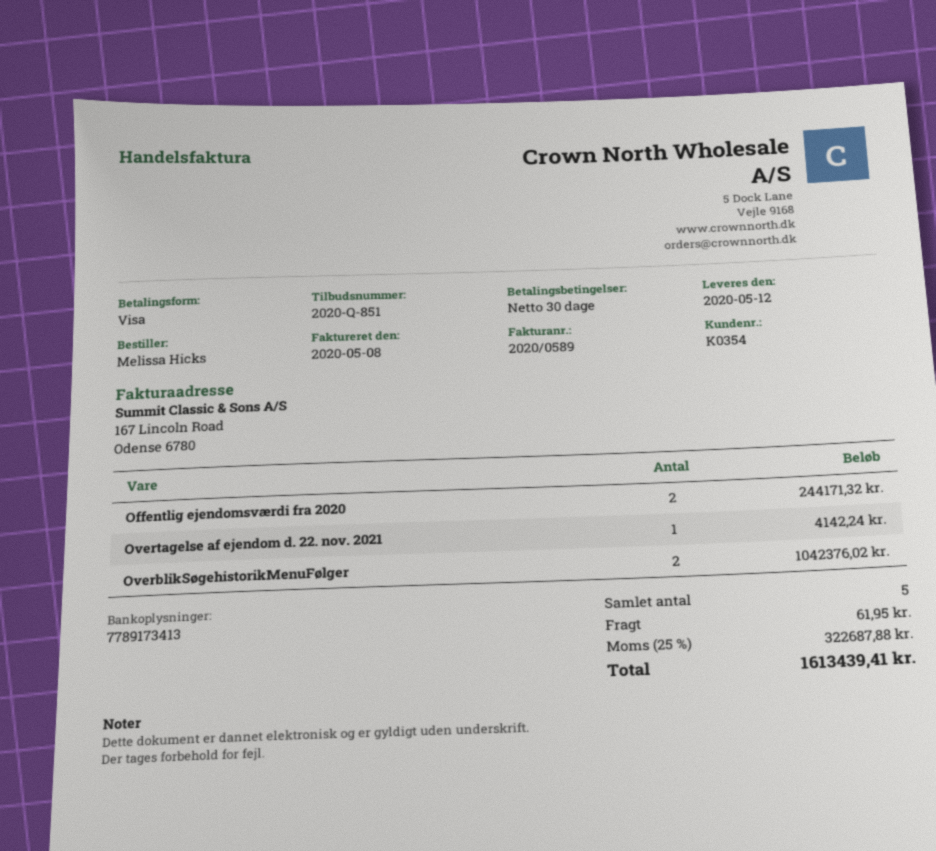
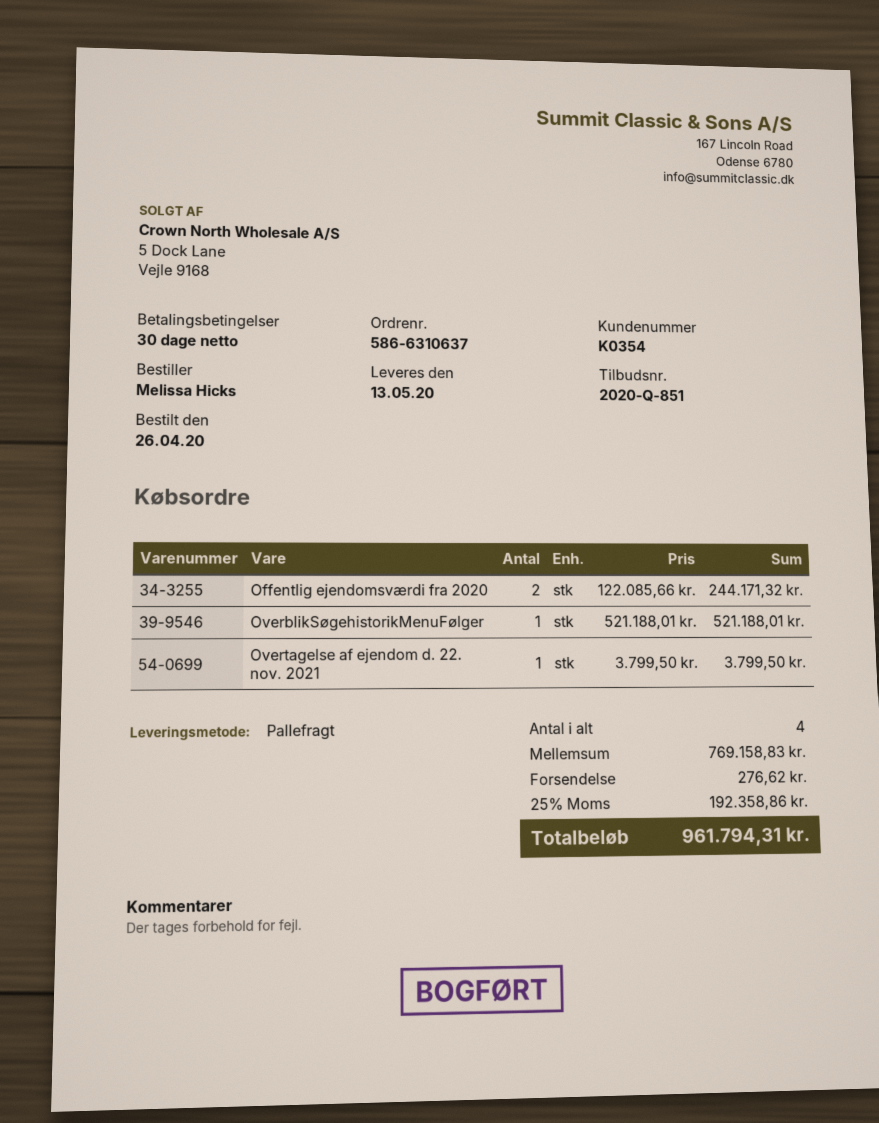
delivery date: 2020-05-12 -> 2020-05-13
Overtagelse af ejendom d. 22. nov. 2021: 1 for 4142.24 -> 1 for 3799.50
OverblikSøgehistorikMenuFølger: 2 for 1042376.02 -> 1 for 521188.01
total quantity: 5 -> 4
shipping: 61.95 -> 276.62
tax: 25% = 322687.88 -> 25% = 192358.86
total: 1613439.41 -> 961794.31

